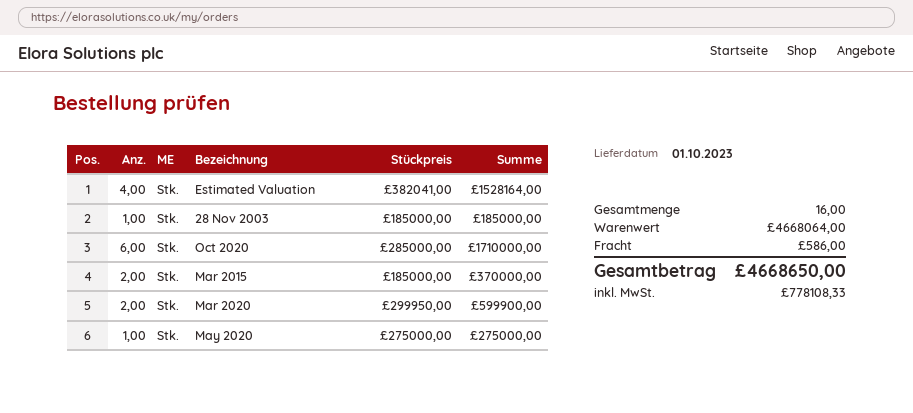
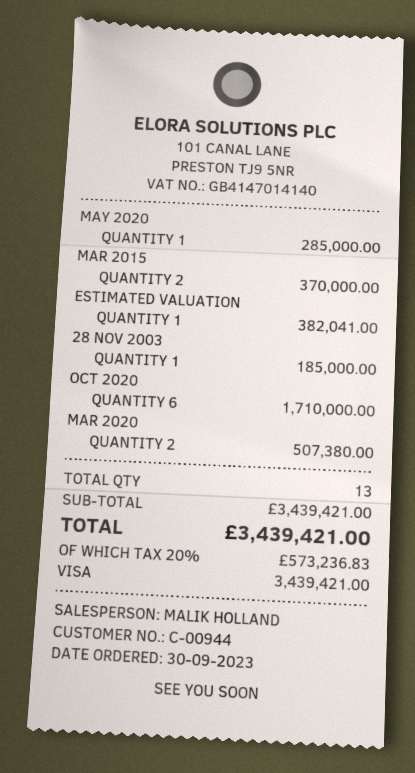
Estimated Valuation: 4 for 1528164.00 -> 1 for 382041.00
Mar 2020: 2 for 599900.00 -> 2 for 507380.00
May 2020: 1 for 275000.00 -> 1 for 285000.00
total quantity: 16 -> 13
subtotal: 4668064.00 -> 3439421.00
shipping: 586.00 -> none
tax: 778108.33 -> 573236.83
total: 4668650.00 -> 3439421.00

